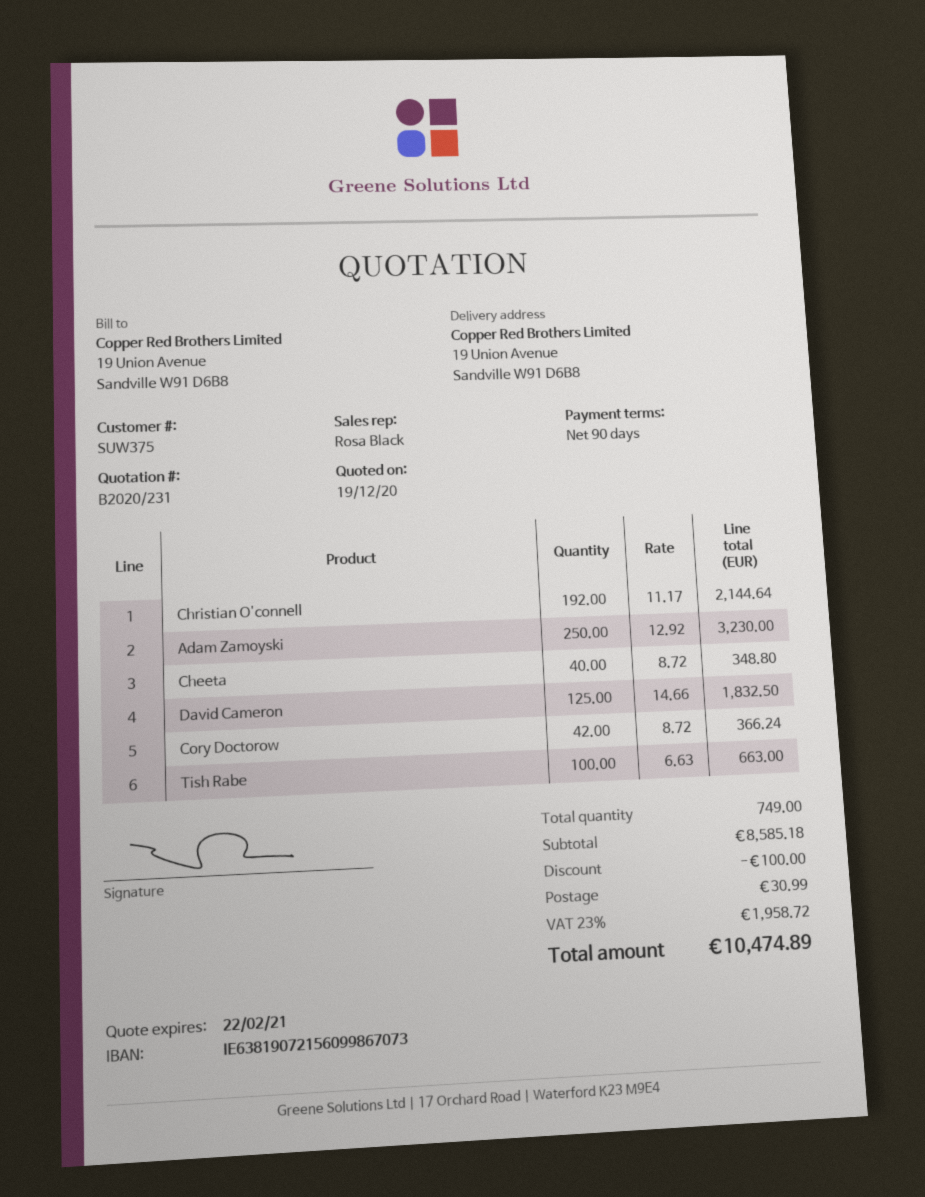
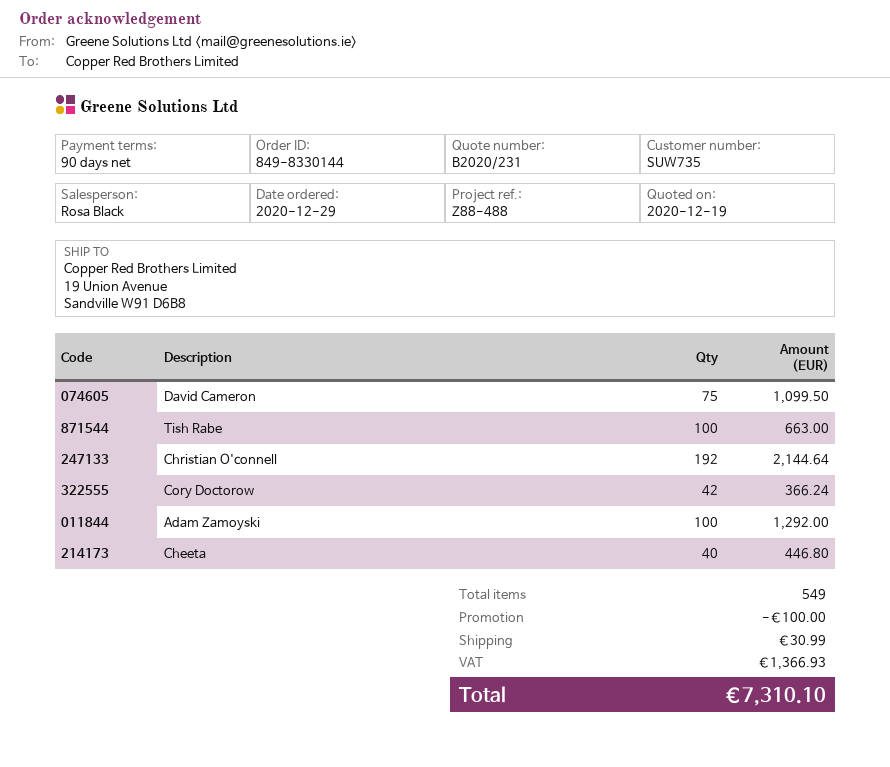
customer number: SUW375 -> SUW735
Adam Zamoyski: 250 for 3230.00 -> 100 for 1292.00
Cheeta: 40 for 348.80 -> 40 for 446.80
David Cameron: 125 for 1832.50 -> 75 for 1099.50
total quantity: 749 -> 549
tax: 1958.72 -> 1366.93
total: 10474.89 -> 7310.10

